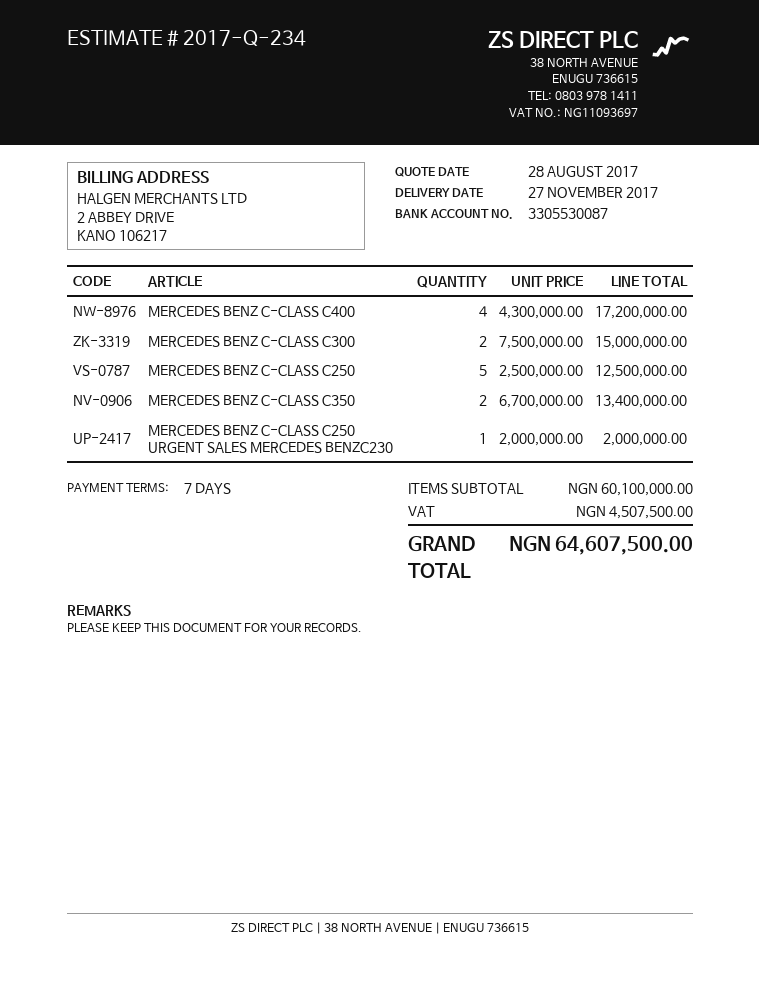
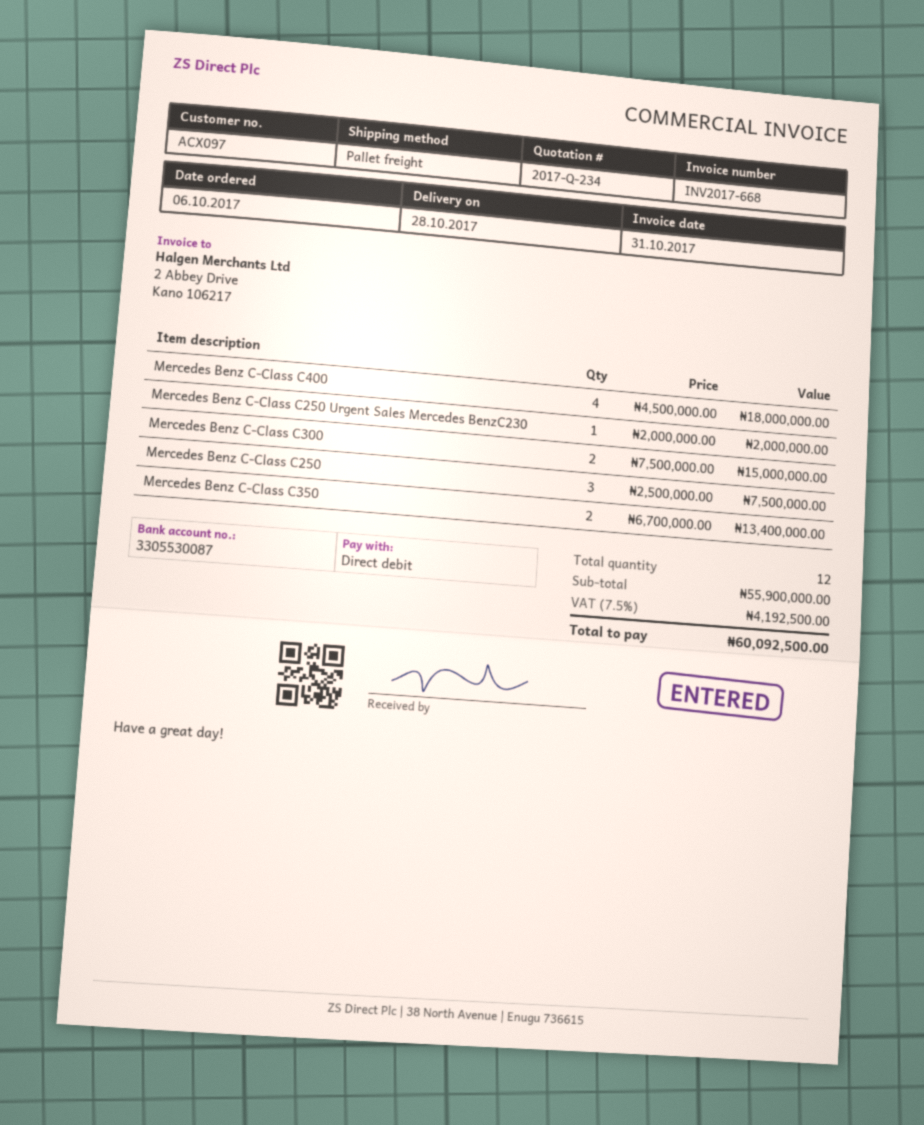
delivery date: 2017-11-27 -> 2017-10-28
MERCEDES BENZ C-CLASS C400: 4 x 4300000.00 = 17200000.00 -> 4 x 4500000.00 = 18000000.00
MERCEDES BENZ C-CLASS C250: 5 x 2500000.00 = 12500000.00 -> 3 x 2500000.00 = 7500000.00
subtotal: 60100000.00 -> 55900000.00
tax: 4507500.00 -> 4192500.00
total: 64607500.00 -> 60092500.00

